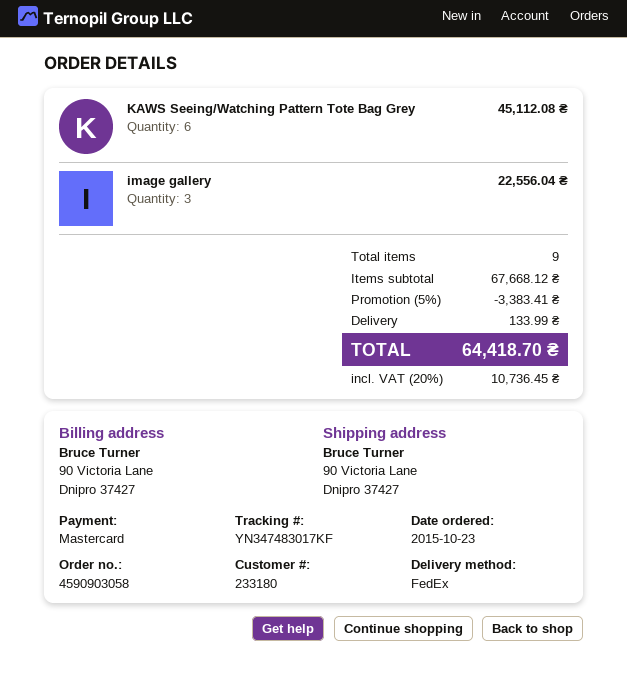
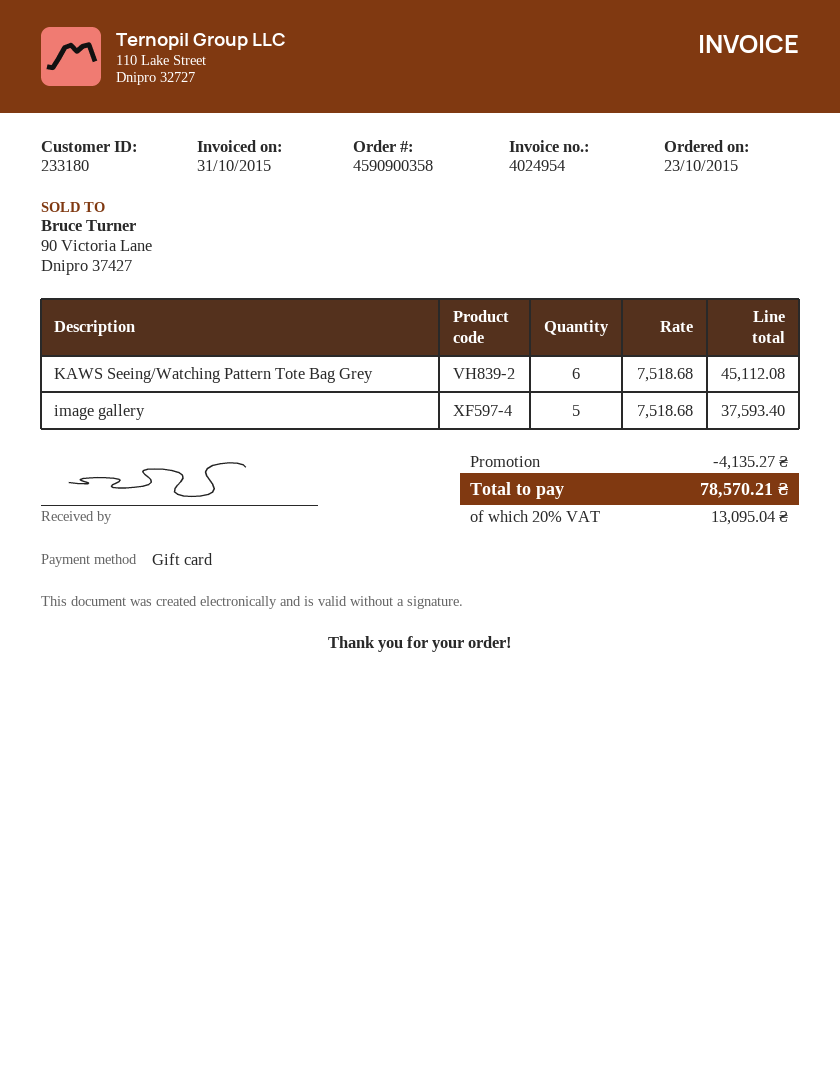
order number: 4590903058 -> 4590900358
payment method: Mastercard -> gift card
image gallery: 3 for 22556.04 -> 5 for 37593.40
discount: 3383.41 -> 4135.27
shipping: 133.99 -> none
tax: 20% = 10736.45 -> 20% = 13095.04
total: 64418.70 -> 78570.21

